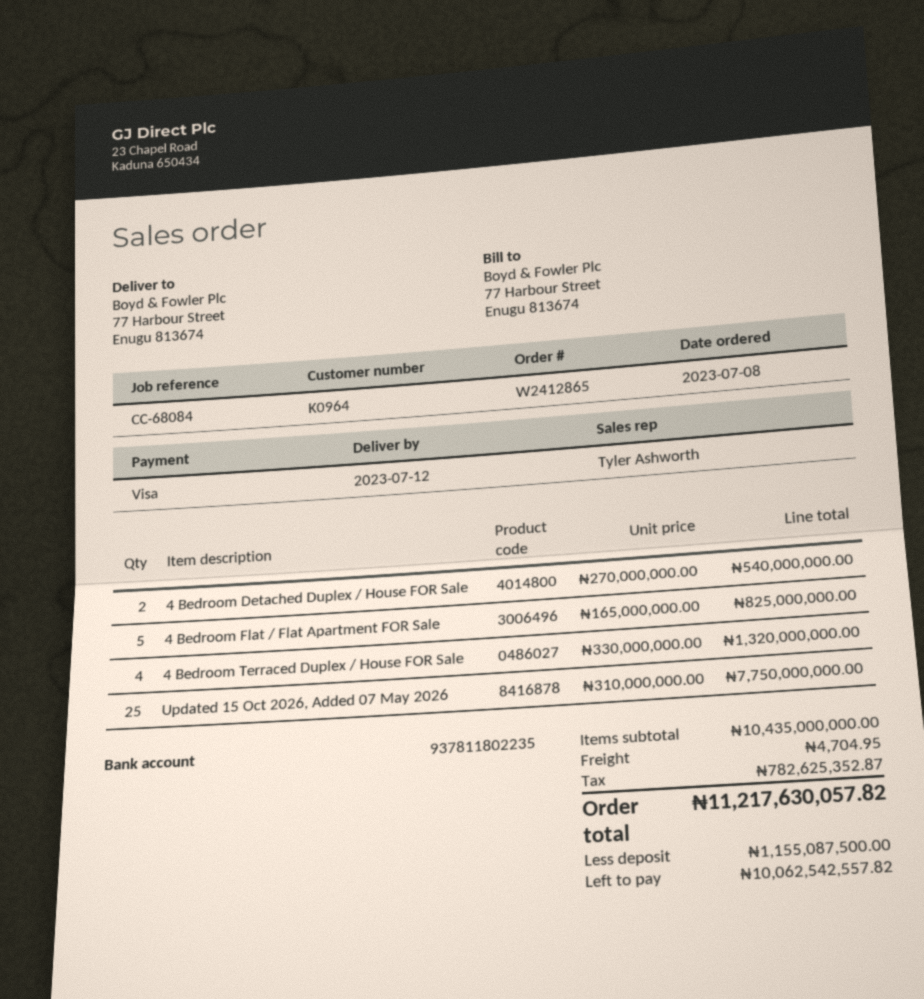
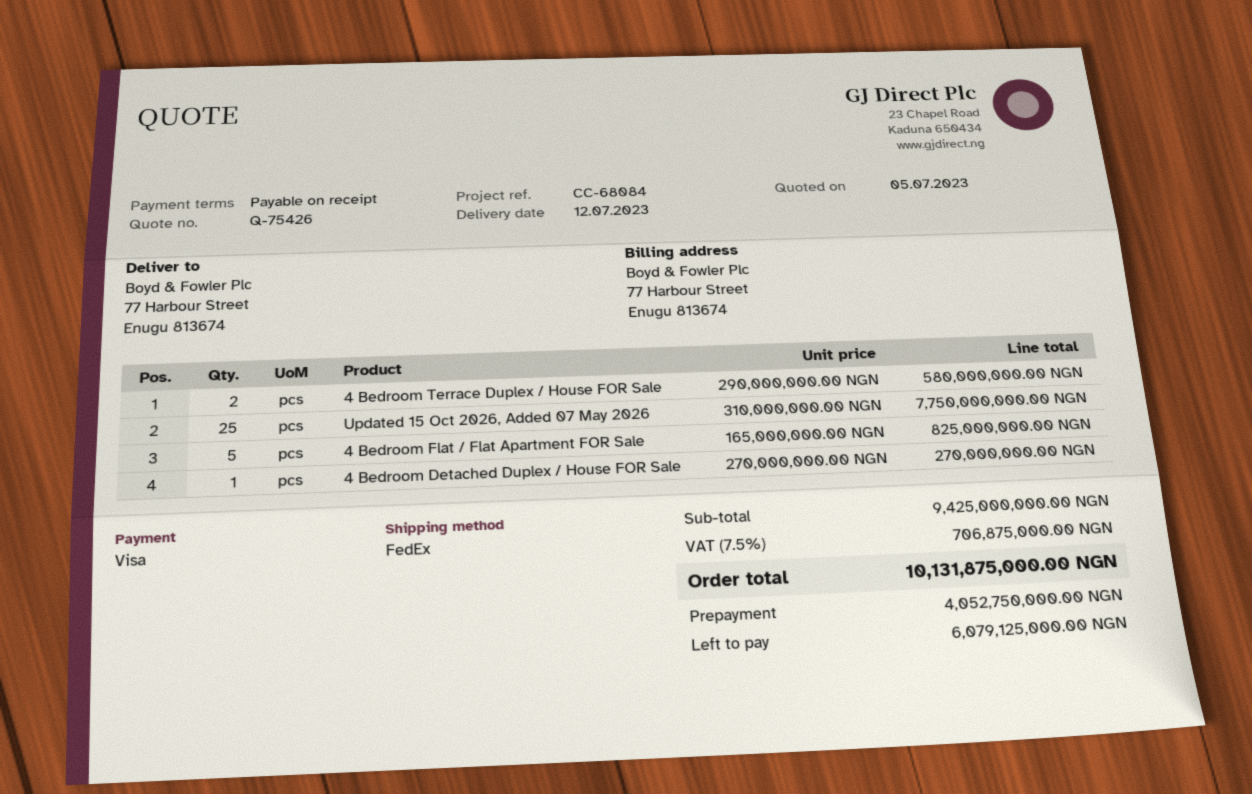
4 Bedroom Detached Duplex / House FOR Sale: 2 x 270000000.00 = 540000000.00 -> 1 x 270000000.00 = 270000000.00
4 Bedroom Terraced Duplex / House FOR Sale: 4 x 330000000.00 = 1320000000.00 -> none
4 Bedroom Terrace Duplex / House FOR Sale: none -> 2 x 290000000.00 = 580000000.00
subtotal: 10435000000.00 -> 9425000000.00
shipping: 4704.95 -> none
tax: 782625352.87 -> 706875000.00
total: 11217630057.82 -> 10131875000.00
deposit: 1155087500.00 -> 4052750000.00
balance: 10062542557.82 -> 6079125000.00

